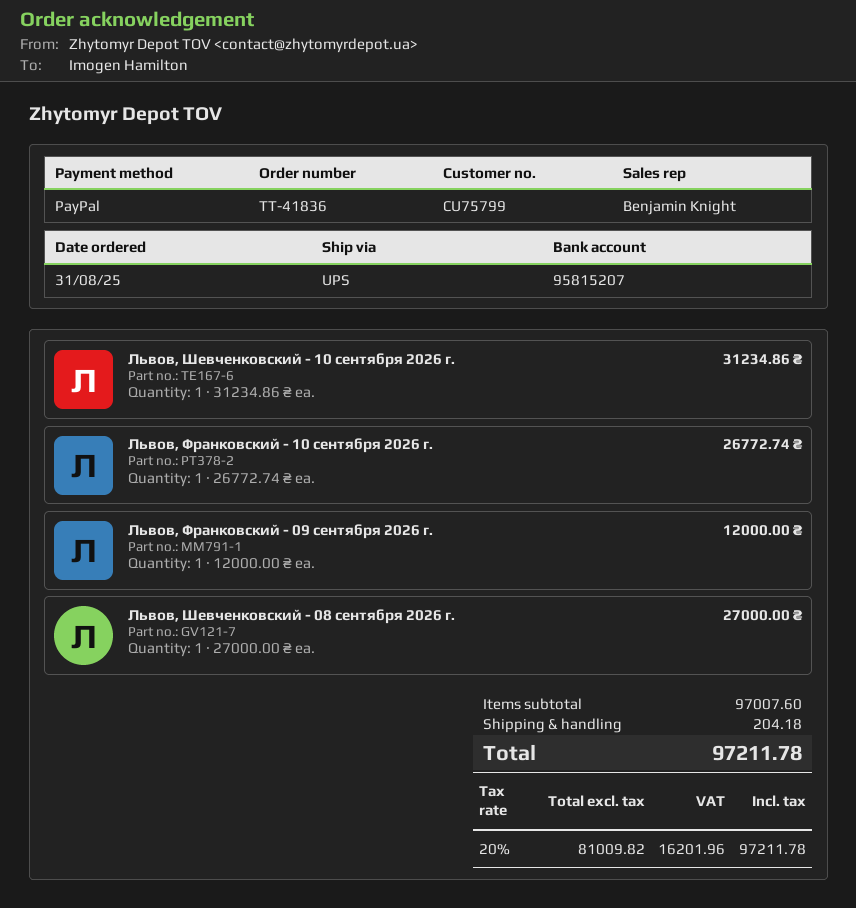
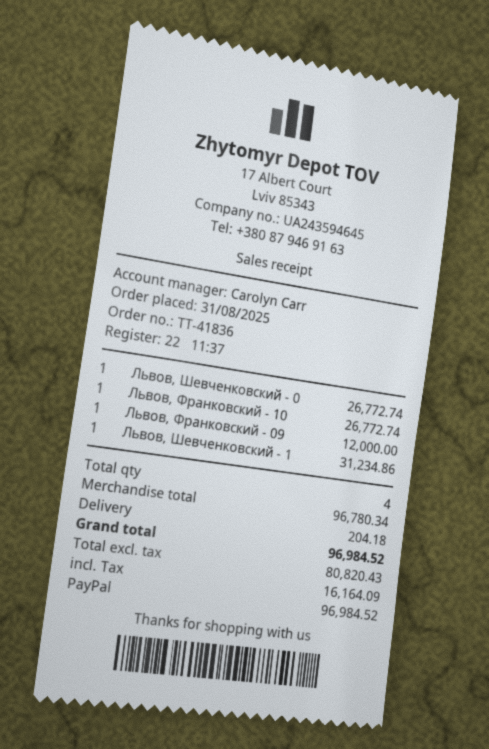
sales rep: Benjamin Knight -> Carolyn Carr
Львов, Шевченковский - 08 сентября 2026 г.: 1 for 27000.00 -> 1 for 26772.74
subtotal: 97007.60 -> 96780.34
net: 81009.82 -> 80820.43
tax: 16201.96 -> 16164.09
total: 97211.78 -> 96984.52

